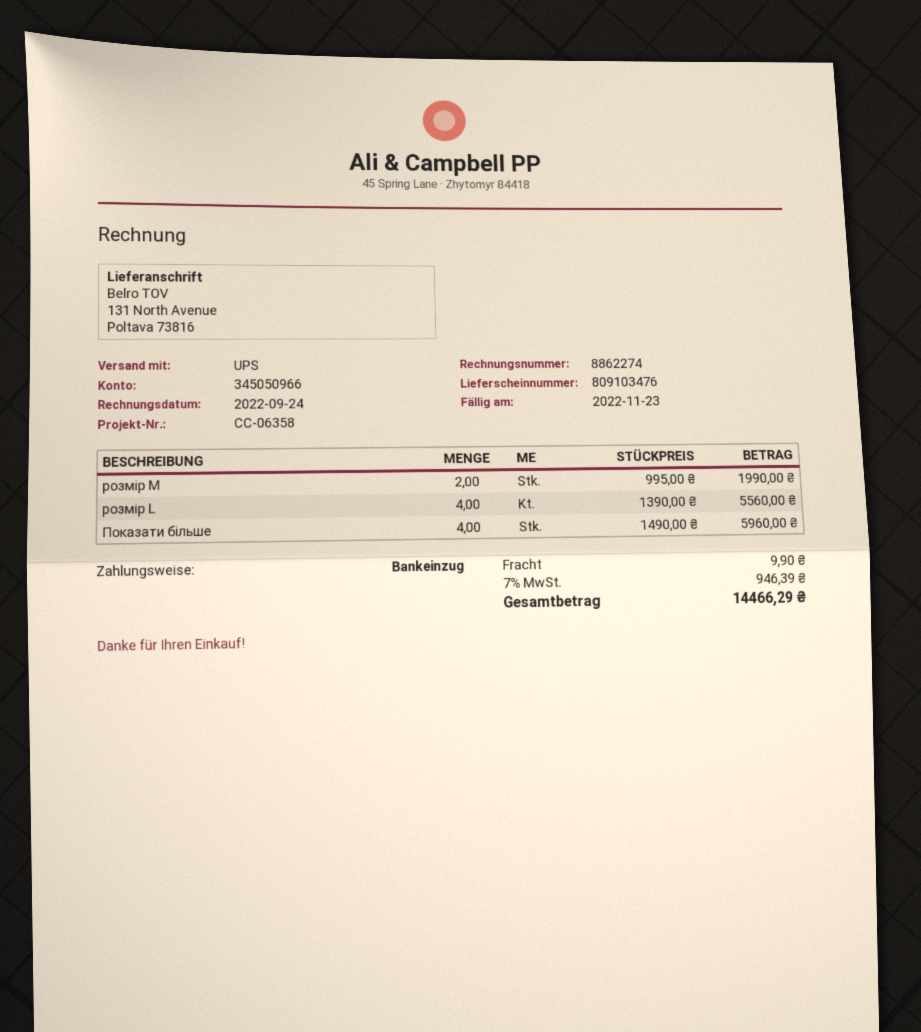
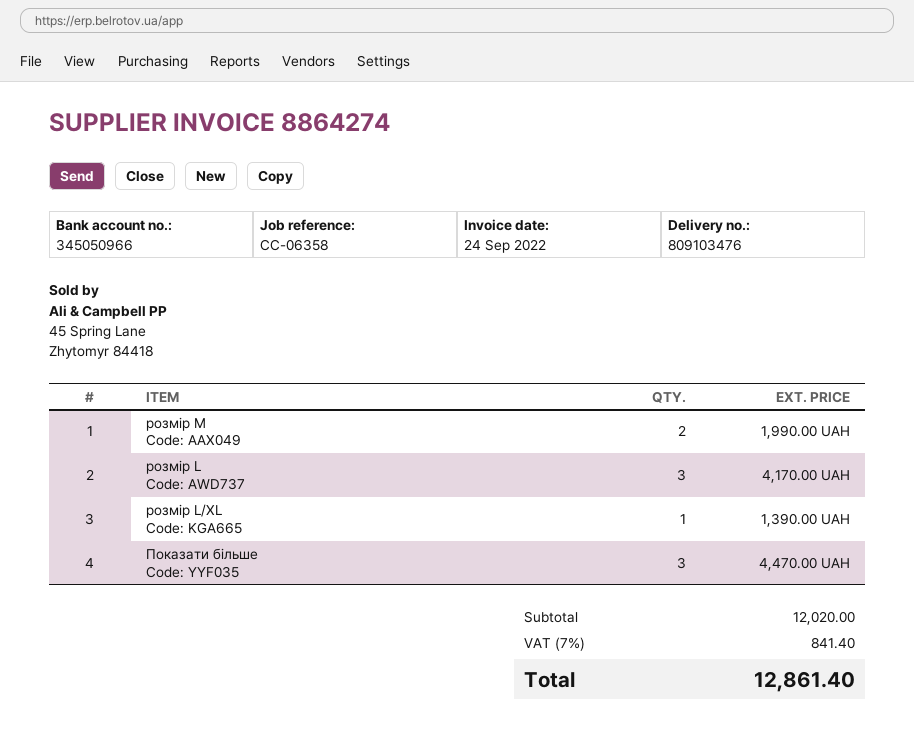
invoice number: 8862274 -> 8864274
розмір L: 4 for 5560.00 -> 3 for 4170.00
Показати більше: 4 for 5960.00 -> 3 for 4470.00
розмір L/XL: none -> 1 for 1390.00
shipping: 9.90 -> none
tax: 7% = 946.39 -> 7% = 841.40
total: 14466.29 -> 12861.40

